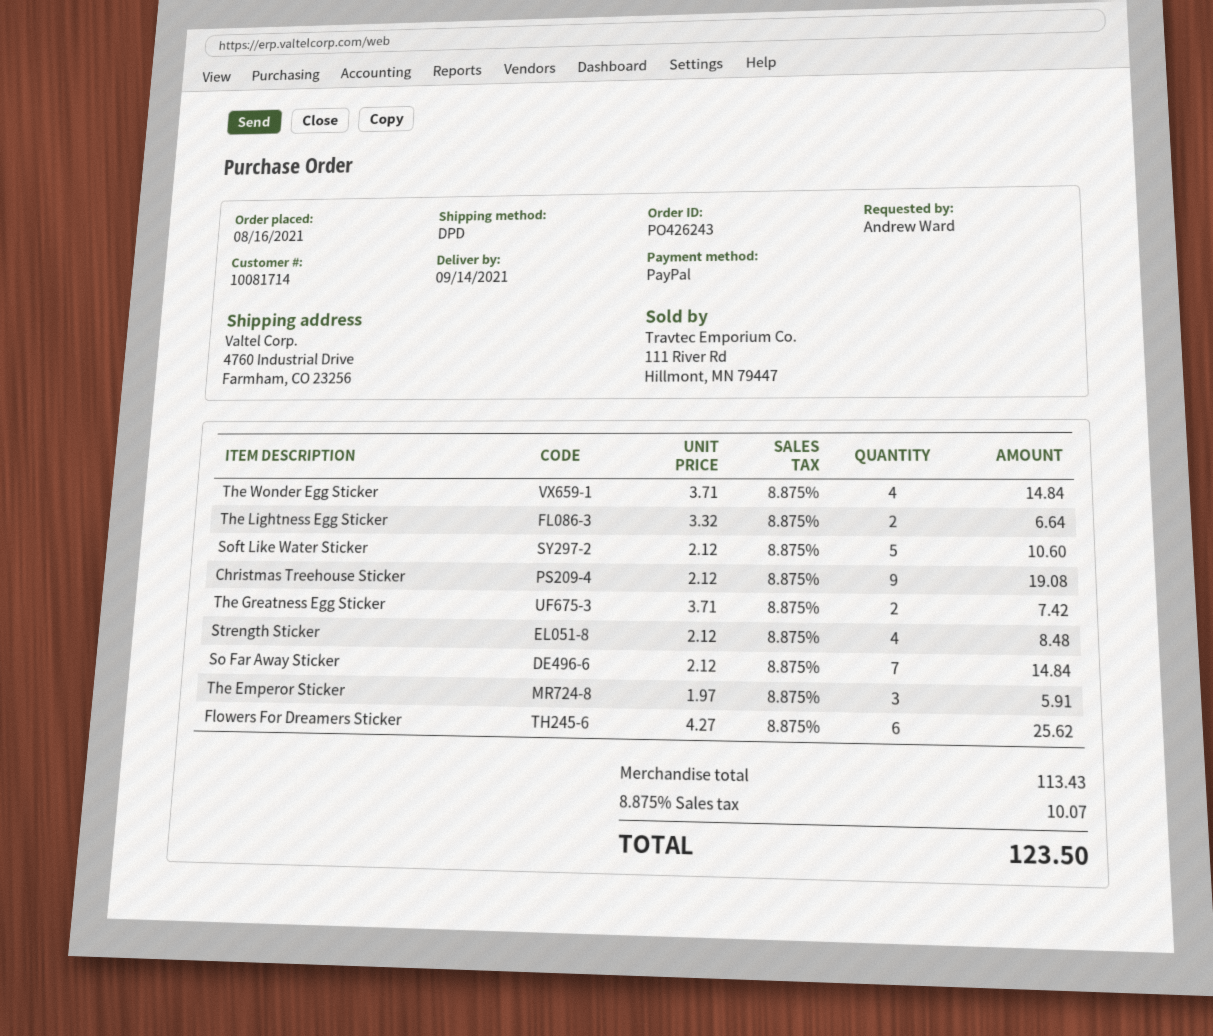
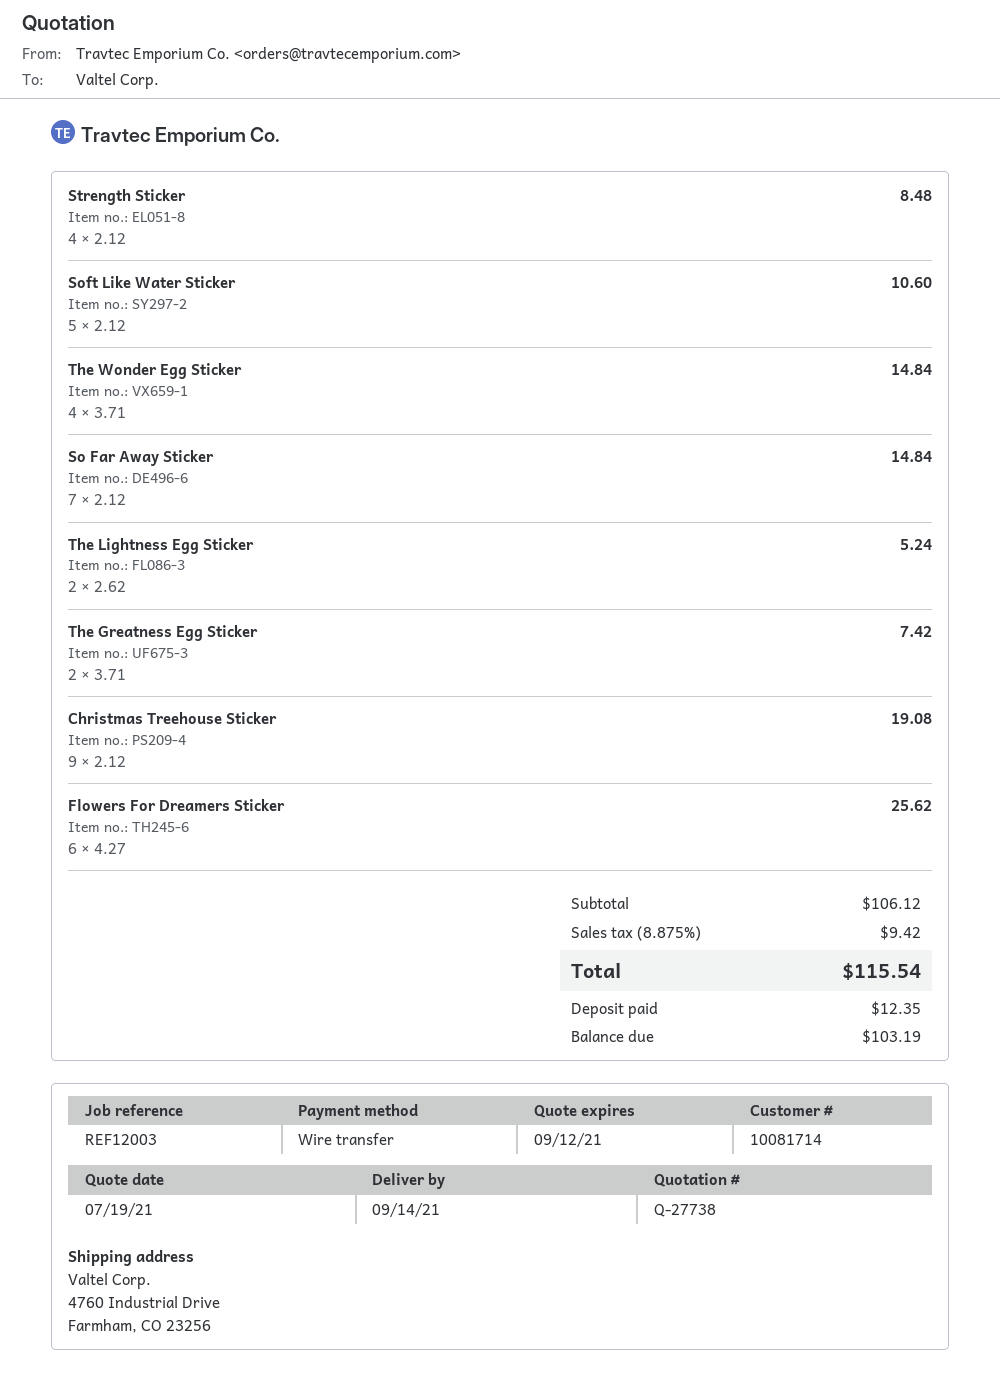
payment method: PayPal -> bank transfer
The Lightness Egg Sticker: 2 x 3.32 = 6.64 -> 2 x 2.62 = 5.24
The Emperor Sticker: 3 x 1.97 = 5.91 -> none
subtotal: 113.43 -> 106.12
tax: 8.875% = 10.07 -> 8.875% = 9.42
total: 123.50 -> 115.54

